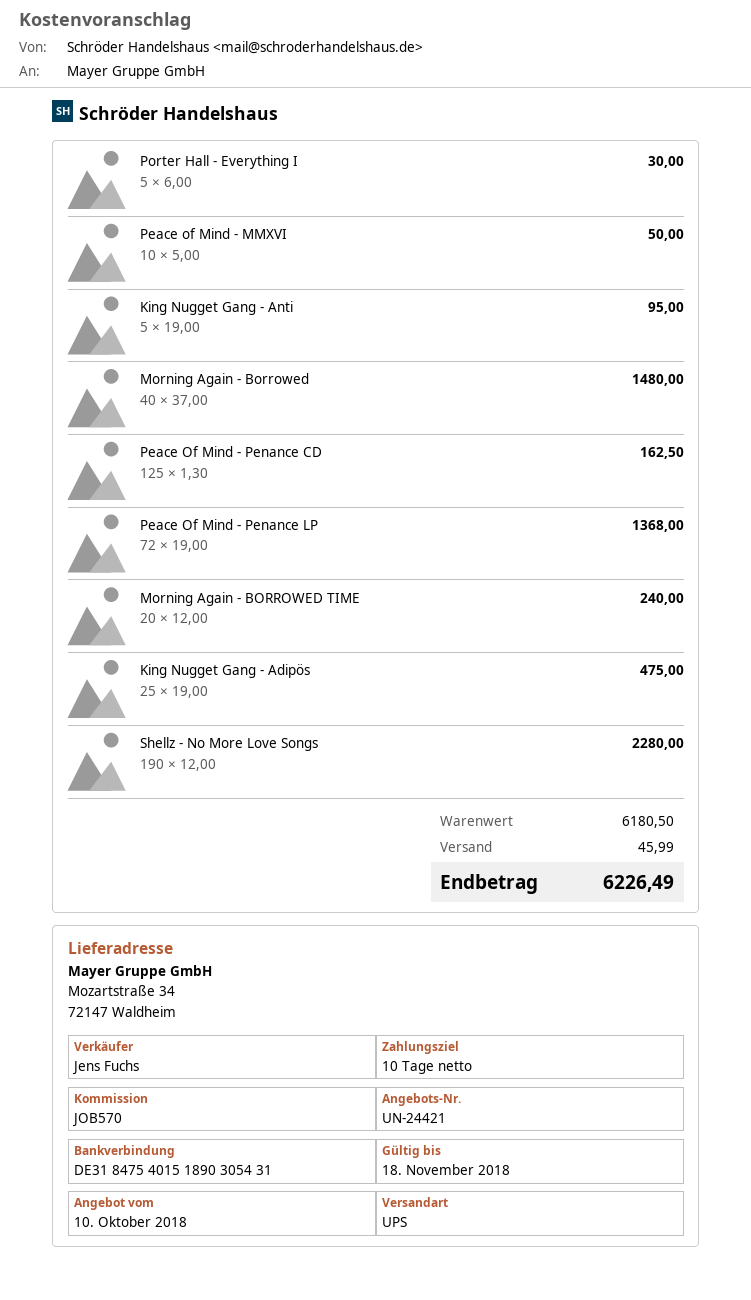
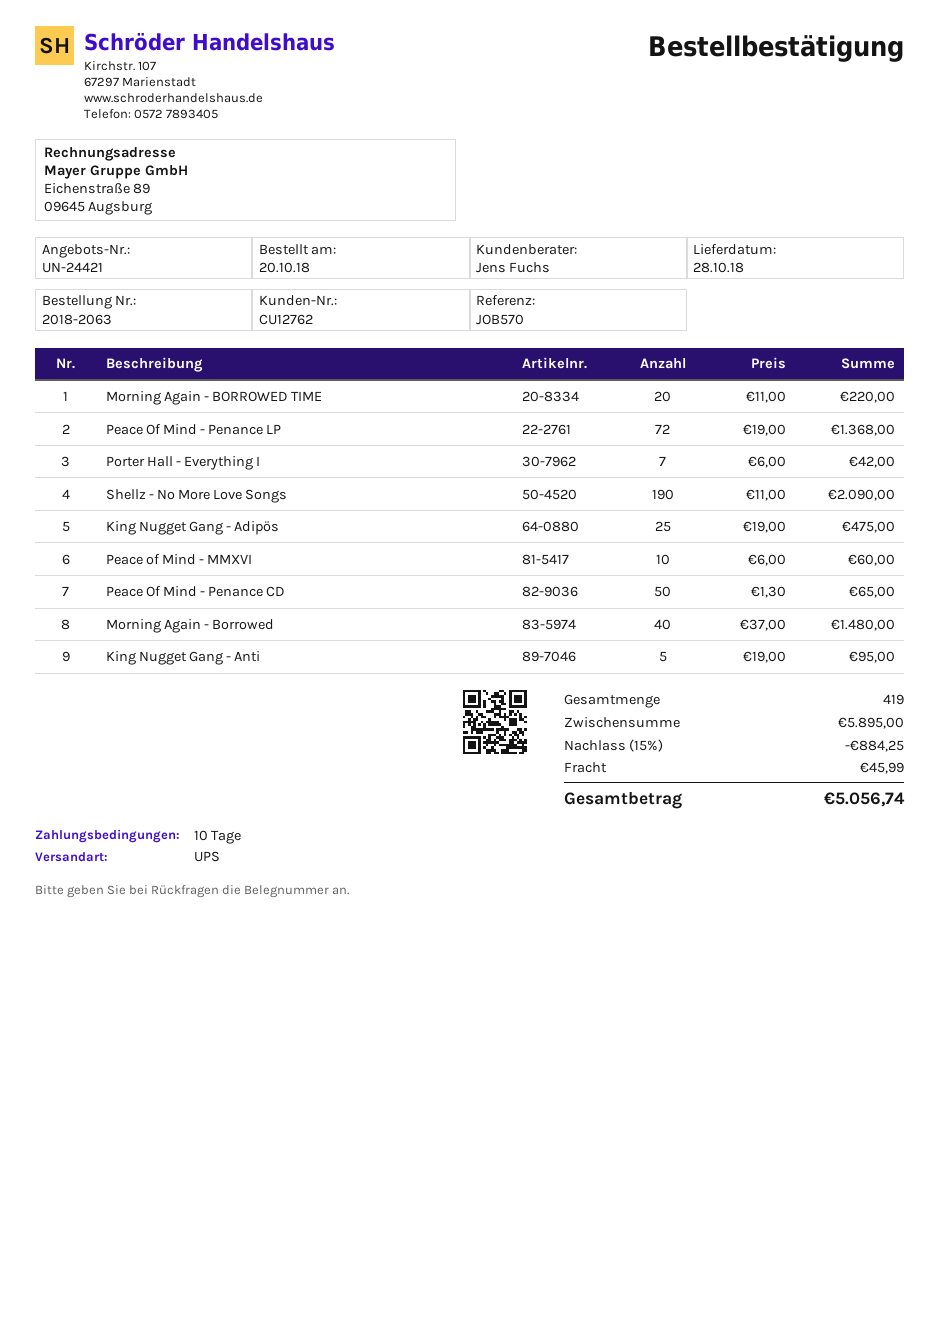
Porter Hall - Everything I: 5 x 6.00 = 30.00 -> 7 x 6.00 = 42.00
Peace of Mind - MMXVI: 10 x 5.00 = 50.00 -> 10 x 6.00 = 60.00
Peace Of Mind - Penance CD: 125 x 1.30 = 162.50 -> 50 x 1.30 = 65.00
Morning Again - BORROWED TIME: 20 x 12.00 = 240.00 -> 20 x 11.00 = 220.00
Shellz - No More Love Songs: 190 x 12.00 = 2280.00 -> 190 x 11.00 = 2090.00
subtotal: 6180.50 -> 5895.00
discount: none -> 15% = 884.25
total: 6226.49 -> 5056.74

